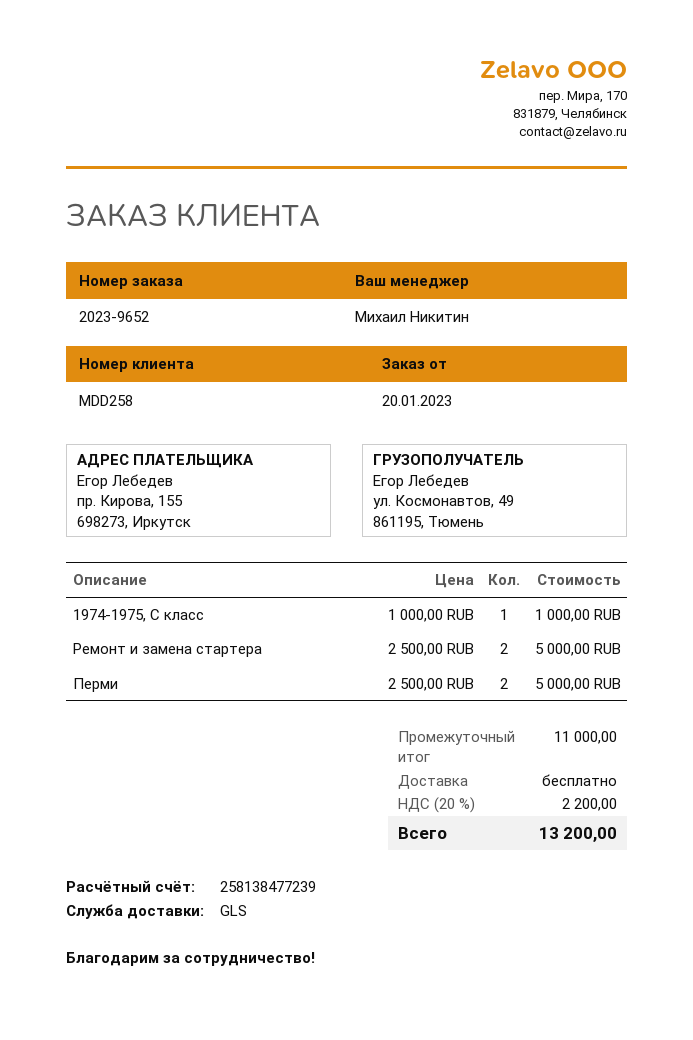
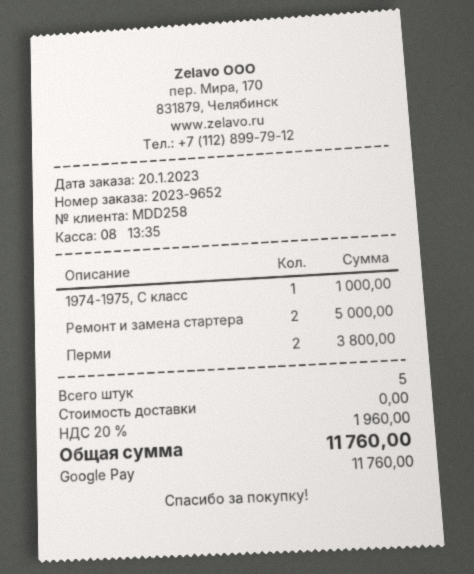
Перми: 2 for 5000.00 -> 2 for 3800.00
tax: 20% = 2200.00 -> 20% = 1960.00
total: 13200.00 -> 11760.00

